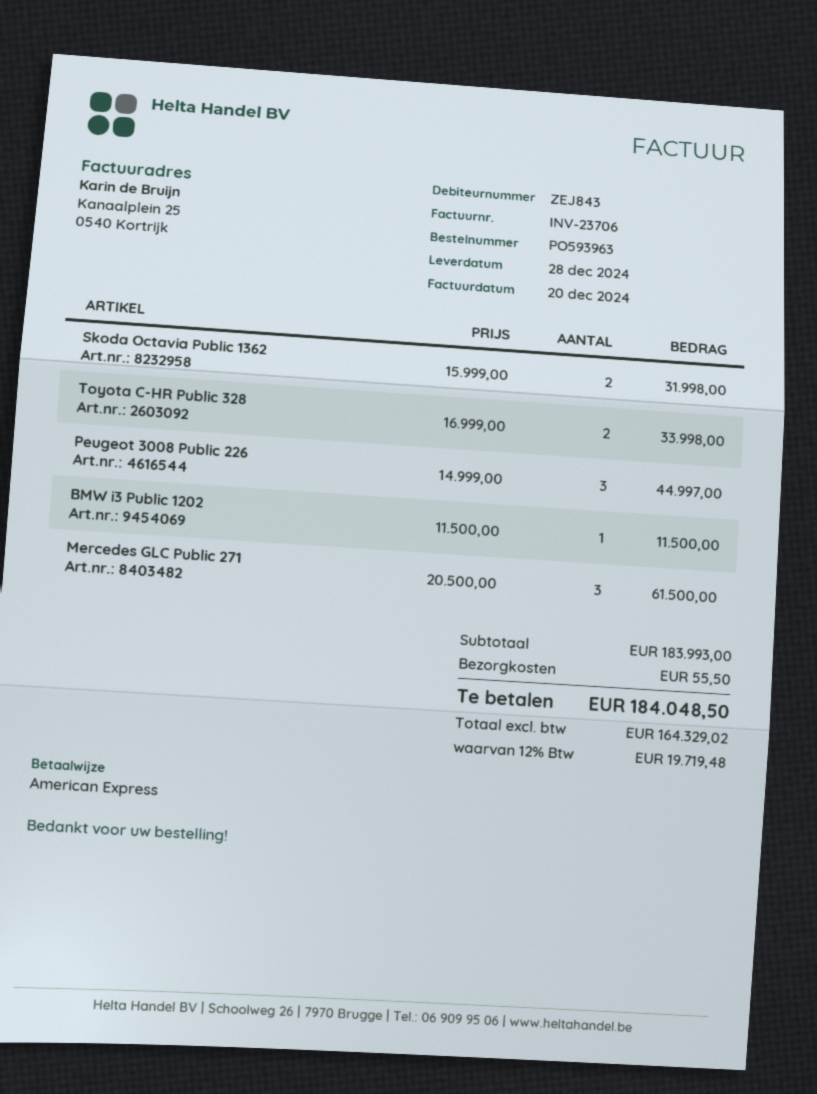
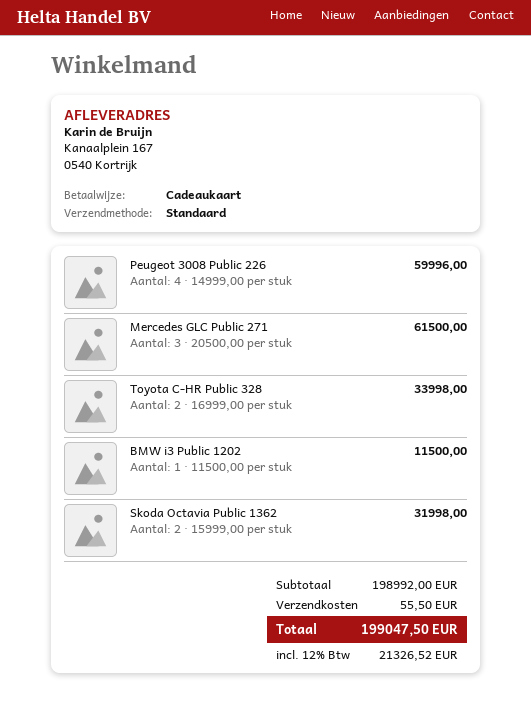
payment method: American Express -> gift card
Peugeot 3008 Public 226: 3 x 14999.00 = 44997.00 -> 4 x 14999.00 = 59996.00
subtotal: 183993.00 -> 198992.00
tax: 12% = 19719.48 -> 12% = 21326.52
total: 184048.50 -> 199047.50

